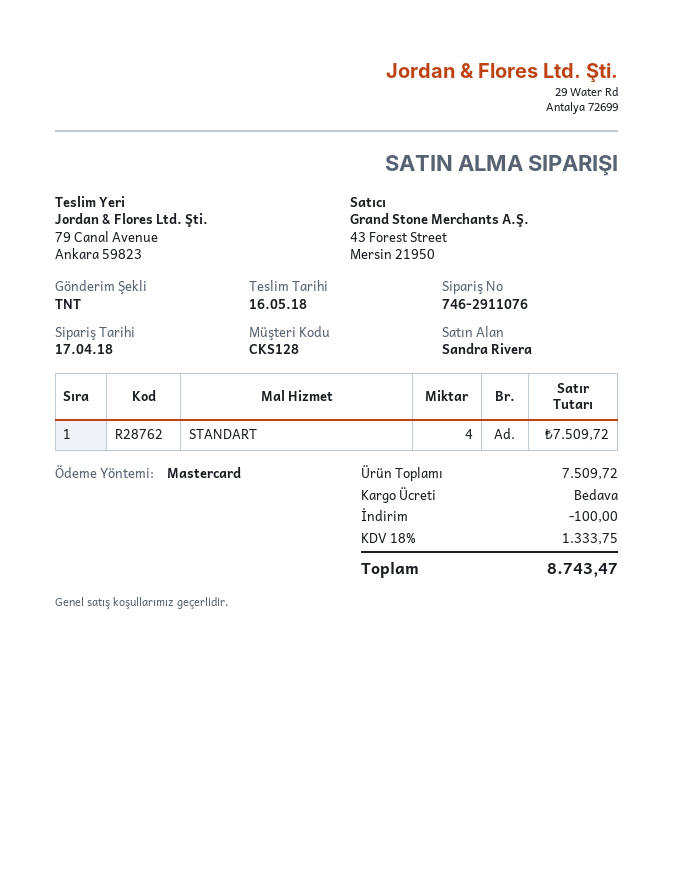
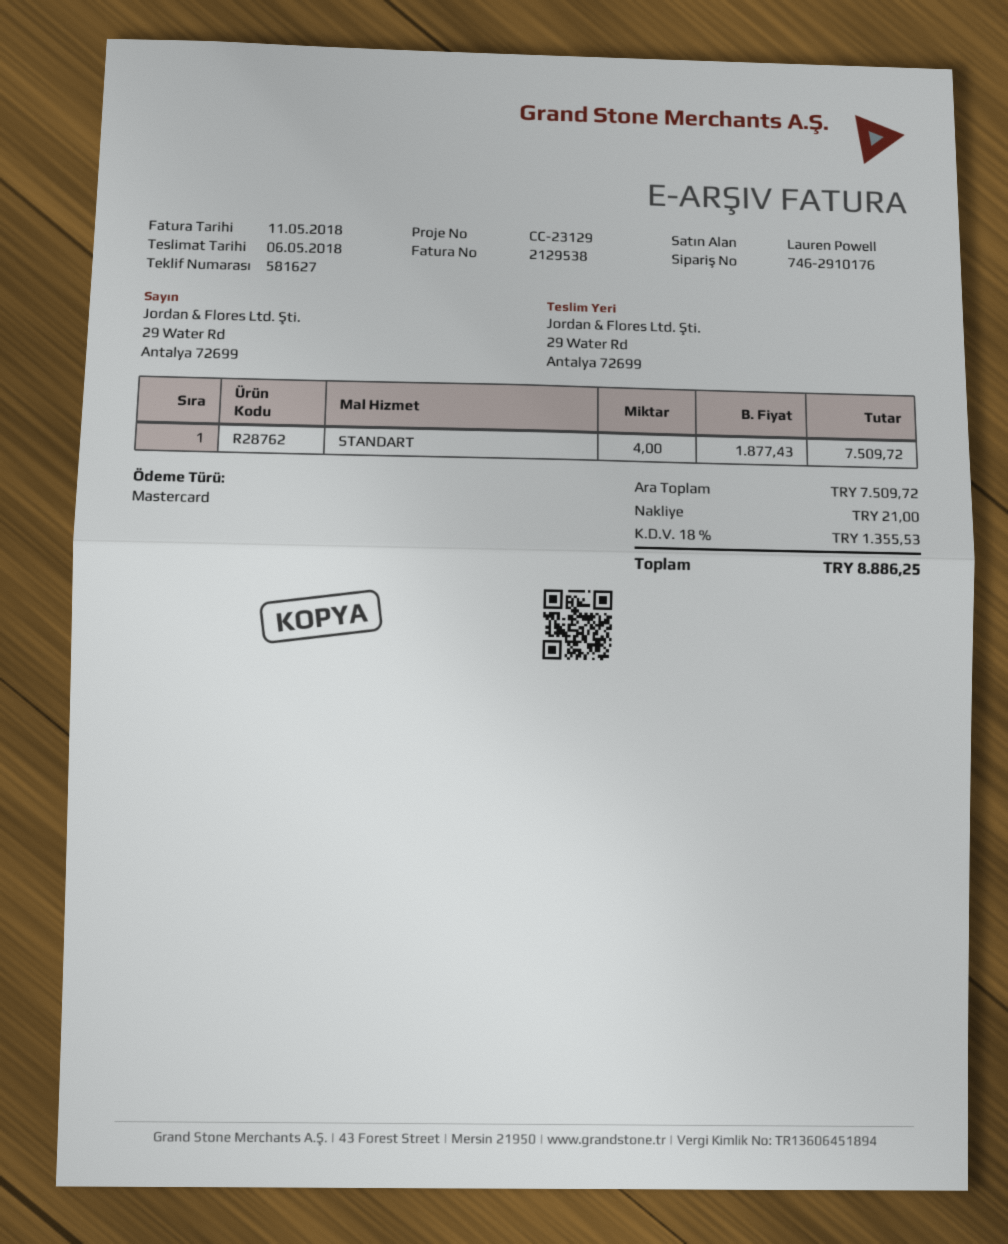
order number: 746-2911076 -> 746-2910176
delivery date: 2018-05-16 -> 2018-05-06
ordered by: Sandra Rivera -> Lauren Powell
ship to: 79 Canal Avenue, Ankara 59823 -> 29 Water Rd, Antalya 72699
discount: 100.00 -> none
shipping: 0.00 -> 21.00
tax: 18% = 1333.75 -> 18% = 1355.53
total: 8743.47 -> 8886.25

